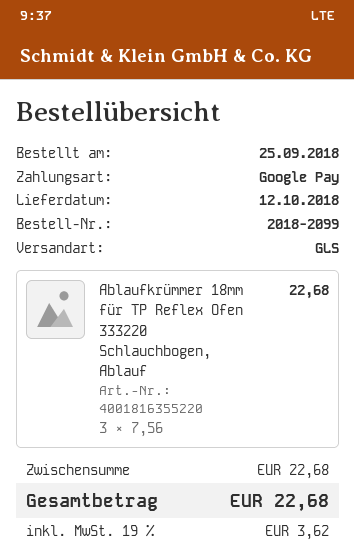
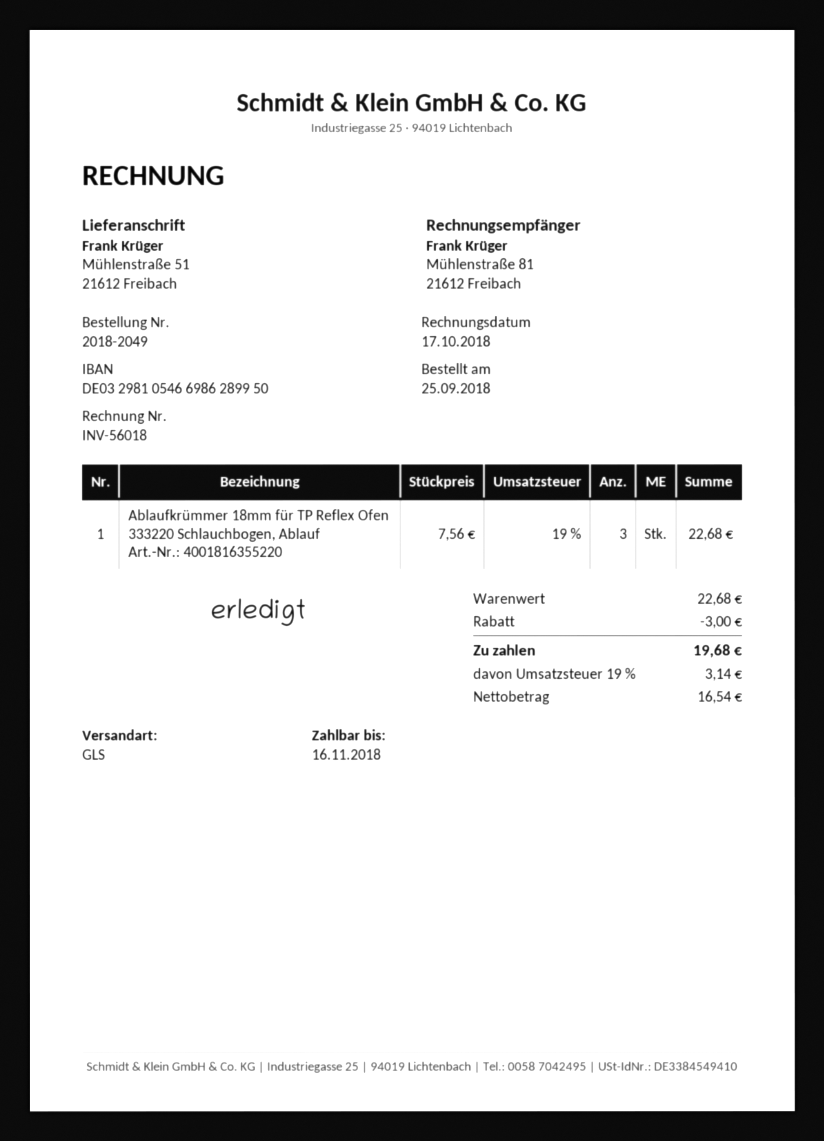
order number: 2018-2099 -> 2018-2049
discount: none -> 3.00
tax: 19% = 3.62 -> 19% = 3.14
total: 22.68 -> 19.68

